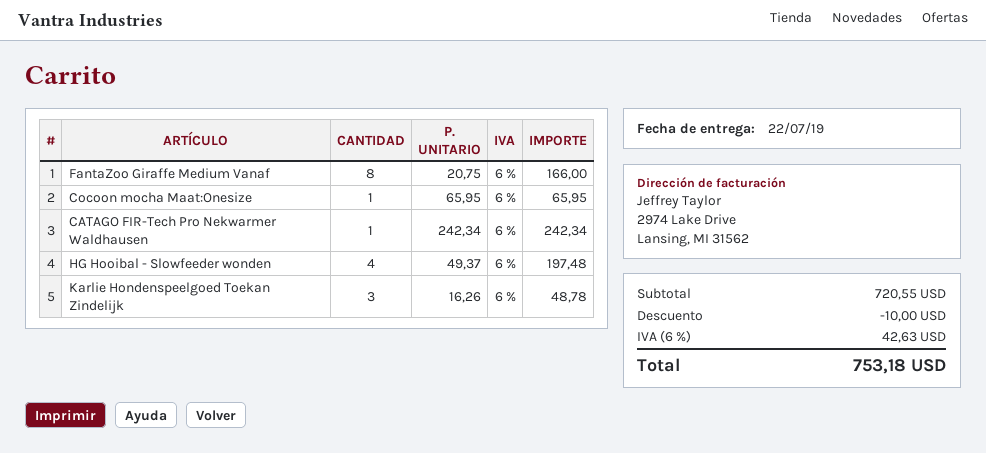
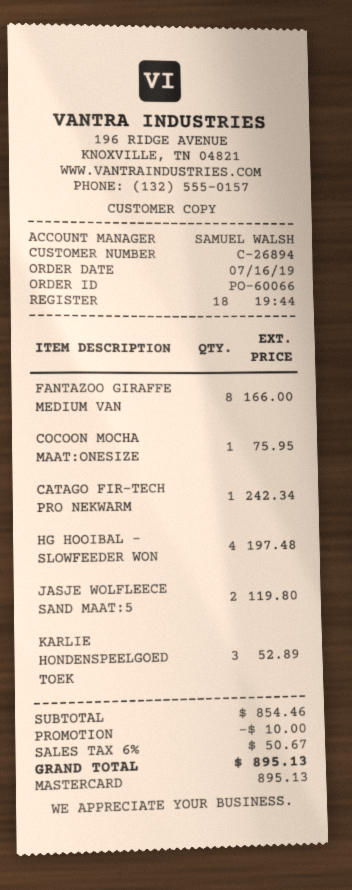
Cocoon mocha Maat:Onesize: 1 for 65.95 -> 1 for 75.95
Karlie Hondenspeelgoed Toekan Zindelijk: 3 for 48.78 -> 3 for 52.89
JASJE WOLFLEECE SAND MAAT:5: none -> 2 for 119.80
subtotal: 720.55 -> 854.46
tax: 6% = 42.63 -> 6% = 50.67
total: 753.18 -> 895.13

